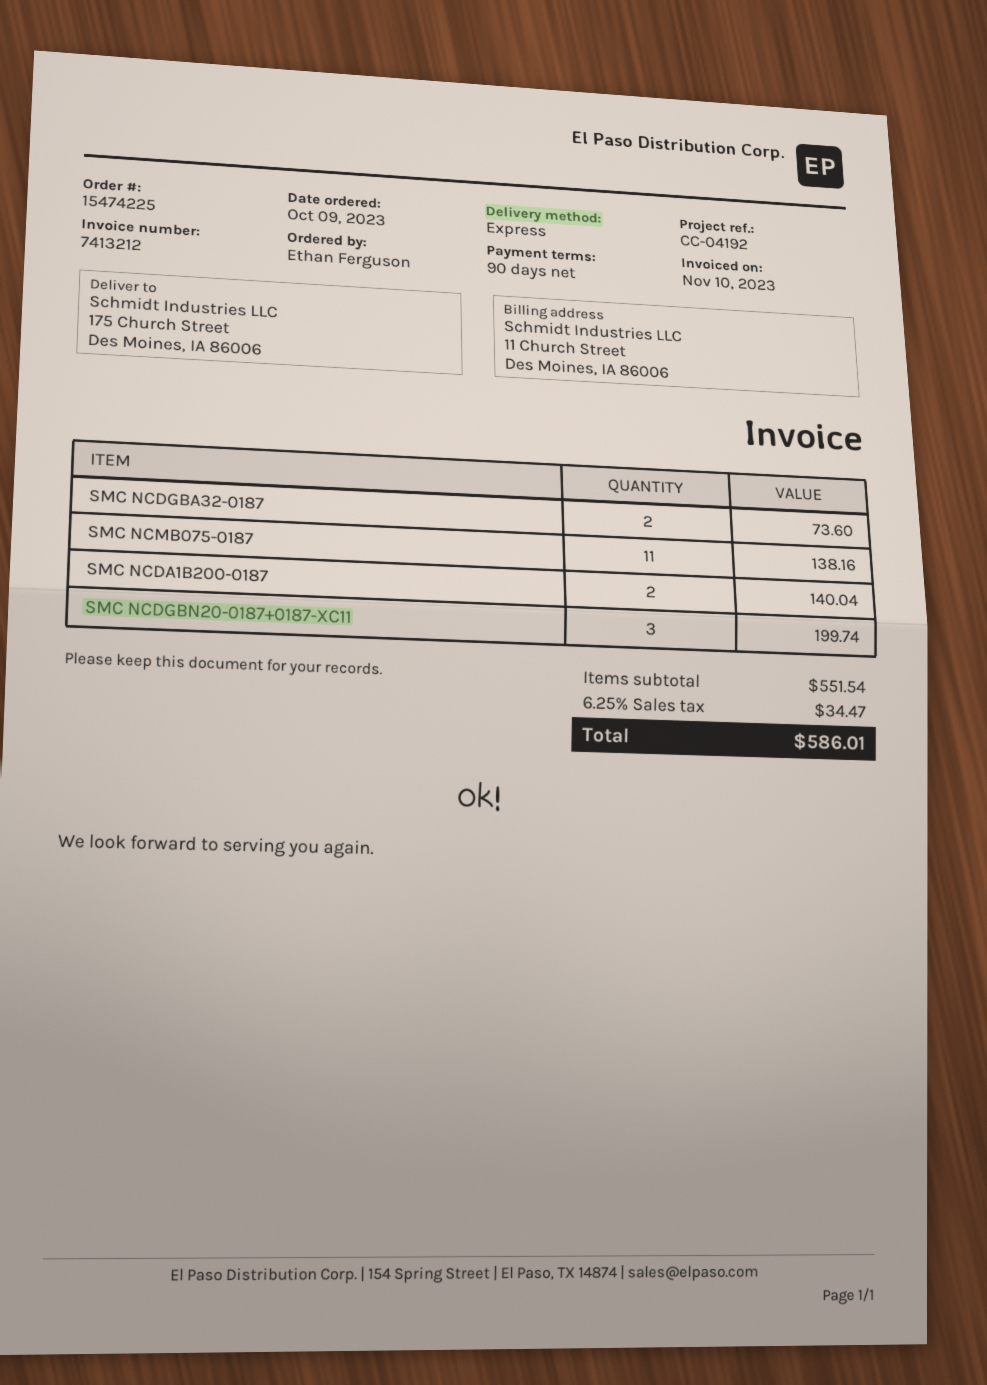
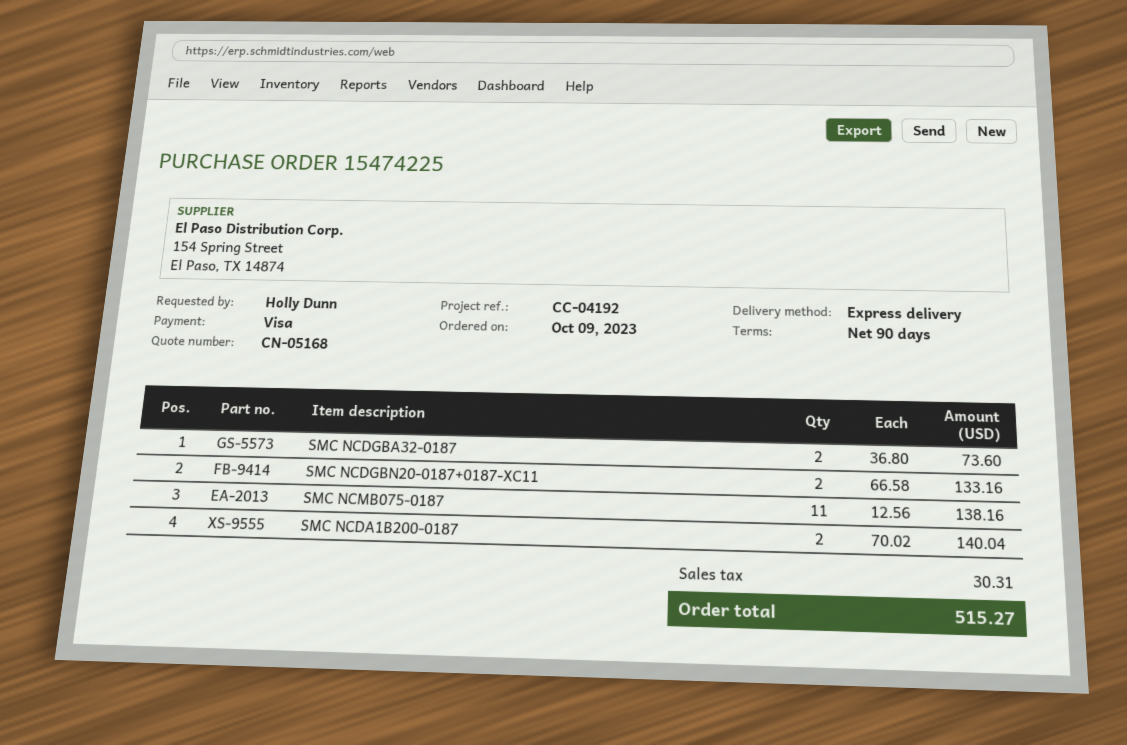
ordered by: Ethan Ferguson -> Holly Dunn
SMC NCDGBN20-0187+0187-XC11: 3 for 199.74 -> 2 for 133.16
tax: 34.47 -> 30.31
total: 586.01 -> 515.27

